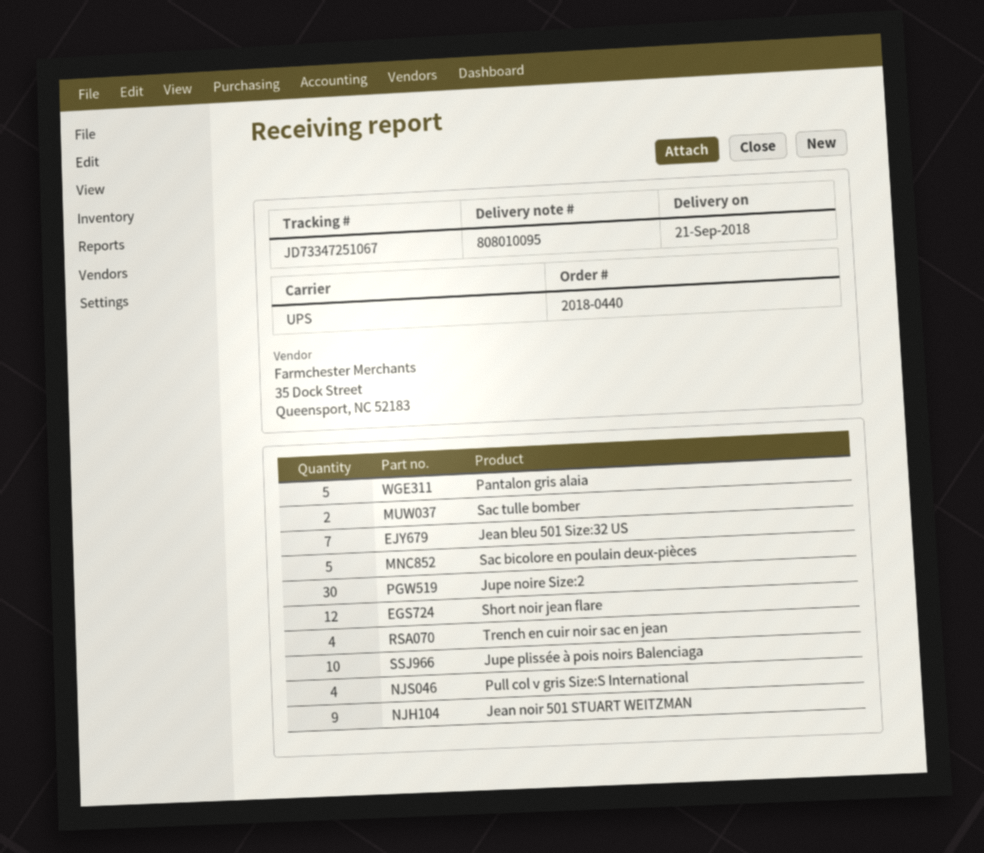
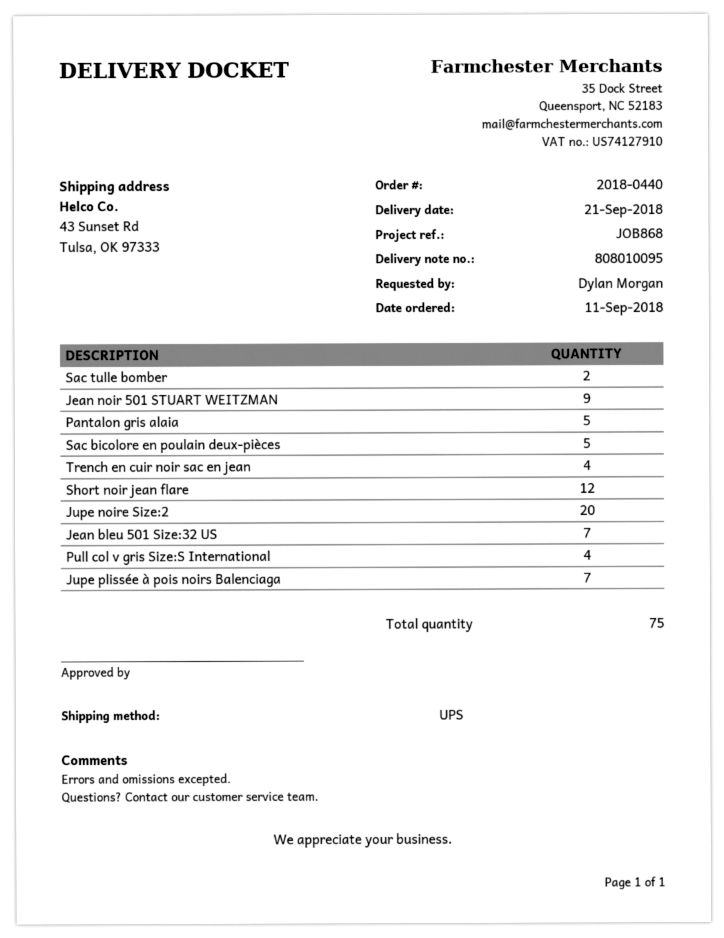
Jupe noire Size:2: 30 -> 20
Jupe plissée à pois noirs Balenciaga: 10 -> 7

